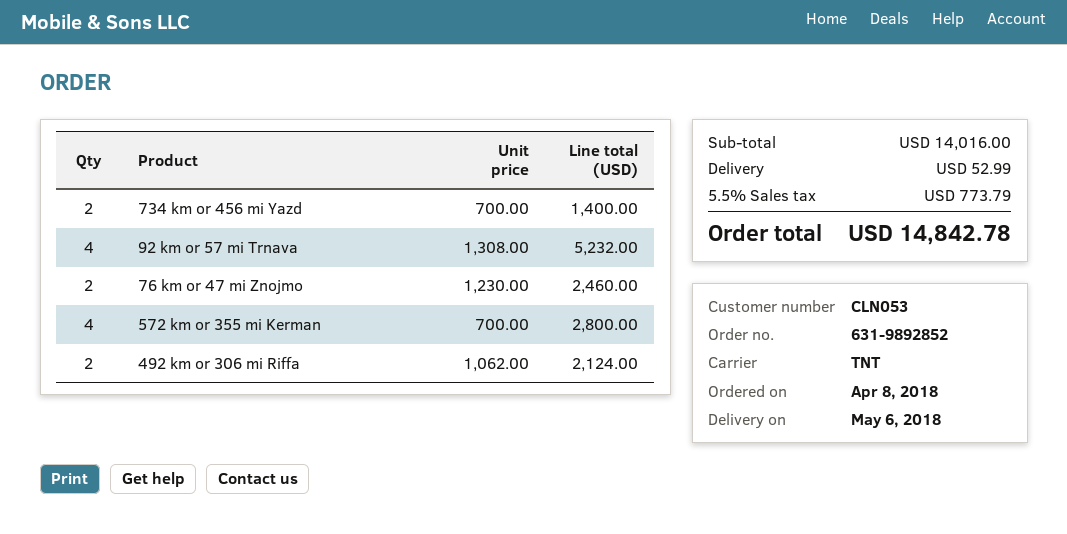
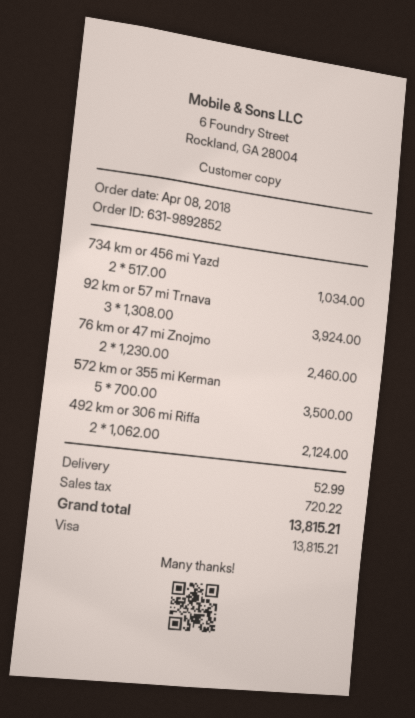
734 km or 456 mi Yazd: 2 x 700.00 = 1400.00 -> 2 x 517.00 = 1034.00
92 km or 57 mi Trnava: 4 x 1308.00 = 5232.00 -> 3 x 1308.00 = 3924.00
572 km or 355 mi Kerman: 4 x 700.00 = 2800.00 -> 5 x 700.00 = 3500.00
tax: 773.79 -> 720.22
total: 14842.78 -> 13815.21

